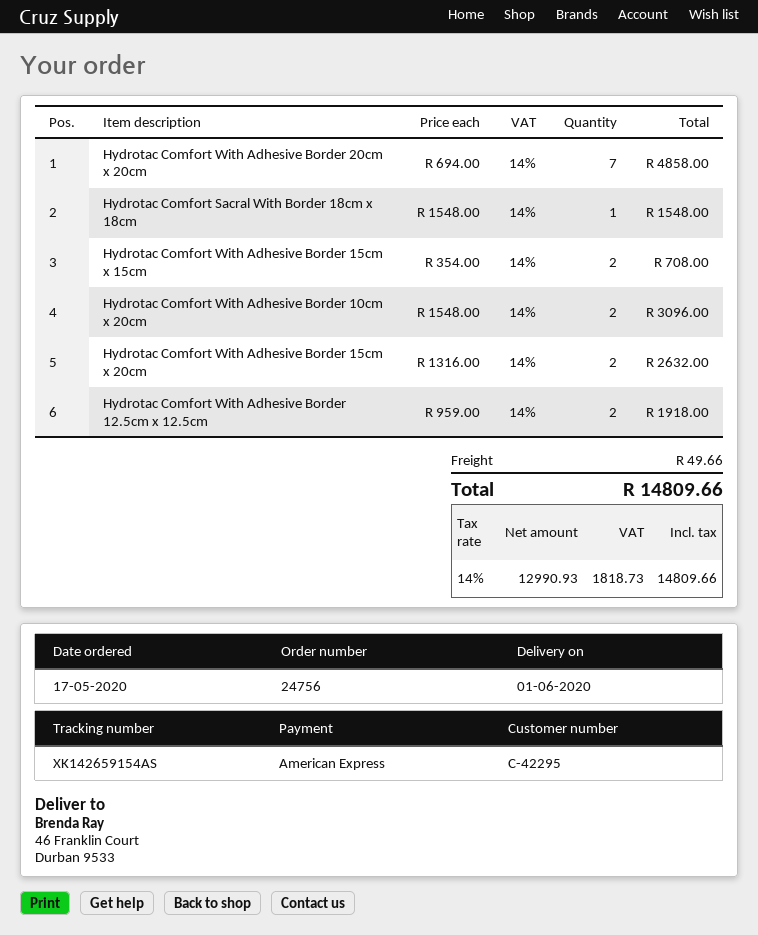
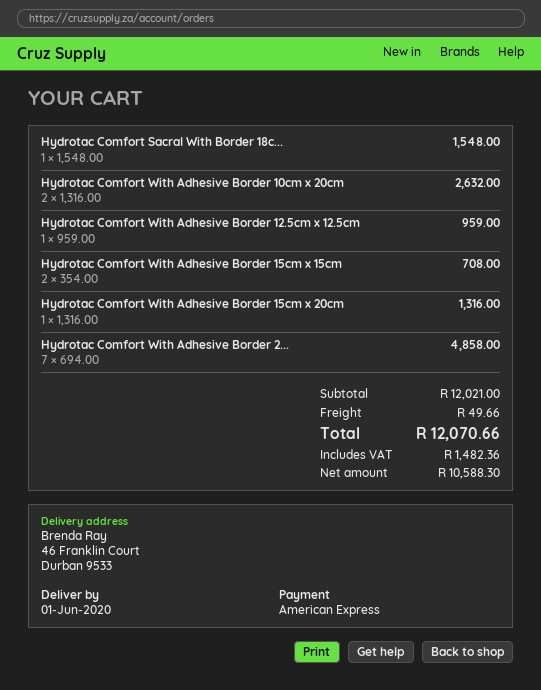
Hydrotac Comfort With Adhesive Border 10cm x 20cm: 2 x 1548.00 = 3096.00 -> 2 x 1316.00 = 2632.00
Hydrotac Comfort With Adhesive Border 15cm x 20cm: 2 x 1316.00 = 2632.00 -> 1 x 1316.00 = 1316.00
Hydrotac Comfort With Adhesive Border 12.5cm x 12.5cm: 2 x 959.00 = 1918.00 -> 1 x 959.00 = 959.00
net: 12990.93 -> 10588.30
tax: 1818.73 -> 1482.36
total: 14809.66 -> 12070.66

